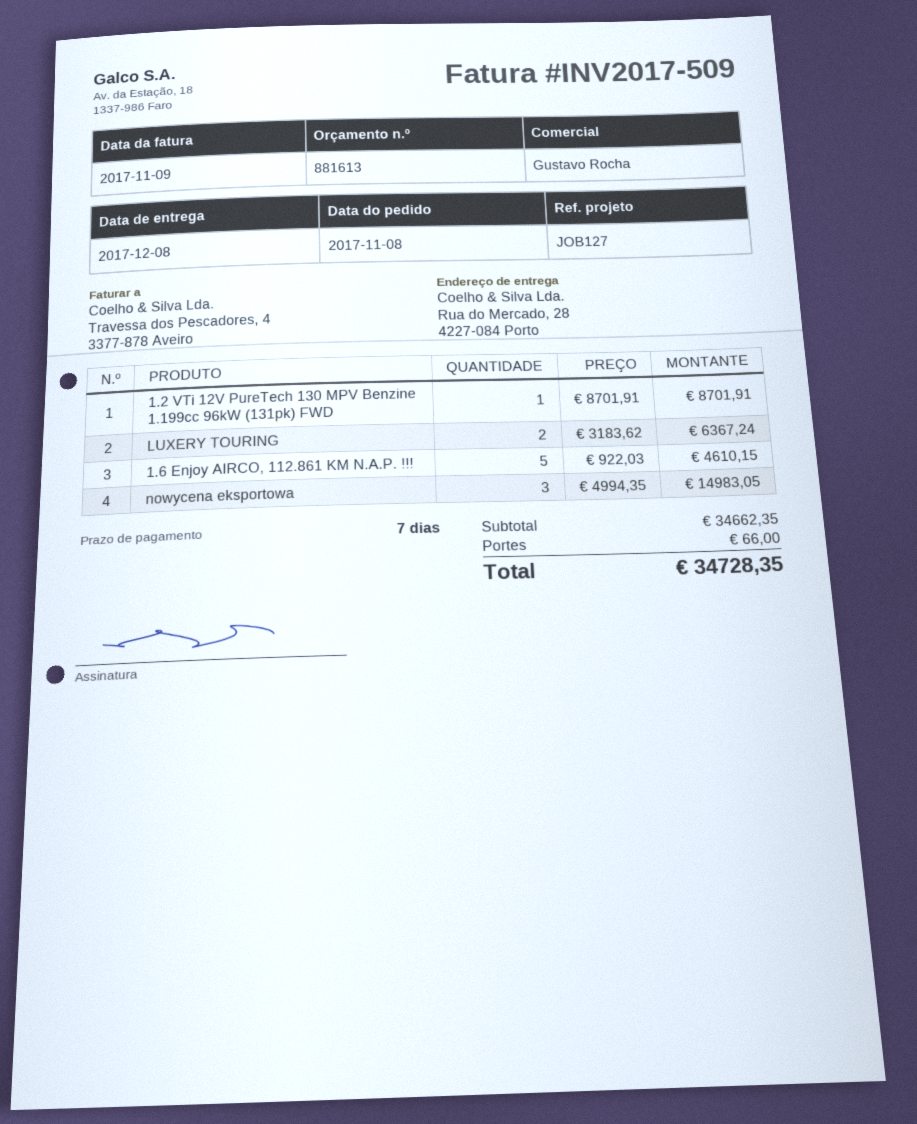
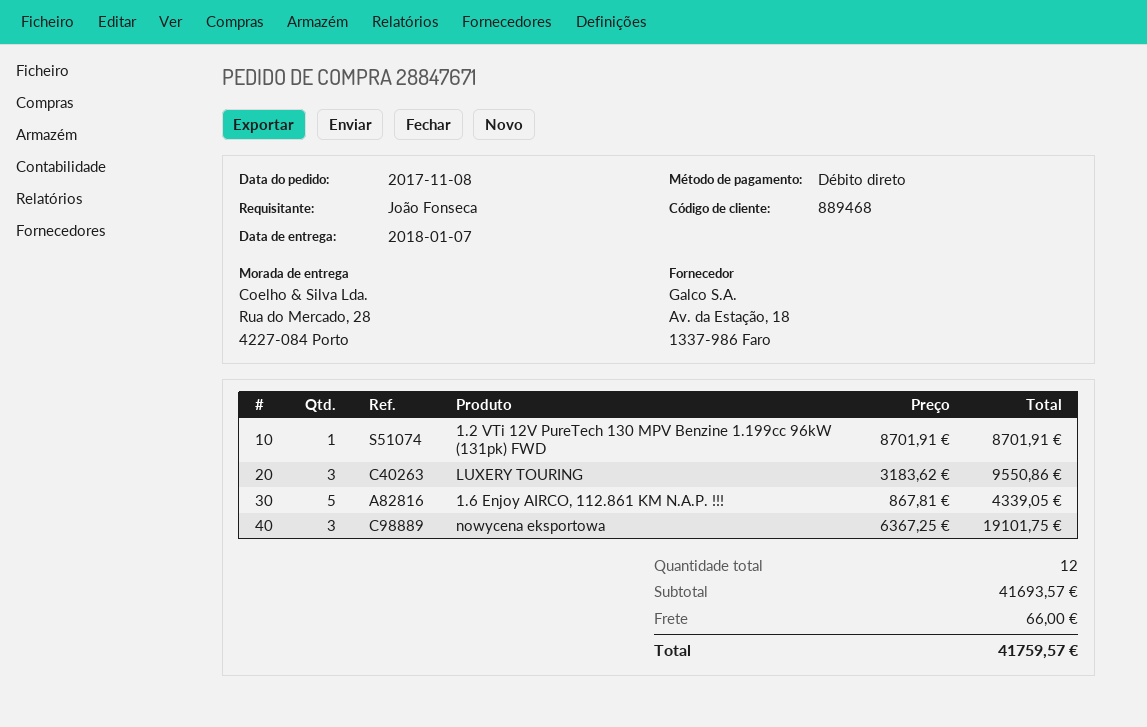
delivery date: 2017-12-08 -> 2018-01-07
LUXERY TOURING: 2 x 3183.62 = 6367.24 -> 3 x 3183.62 = 9550.86
1.6 Enjoy AIRCO, 112.861 KM N.A.P. !!!: 5 x 922.03 = 4610.15 -> 5 x 867.81 = 4339.05
nowycena eksportowa: 3 x 4994.35 = 14983.05 -> 3 x 6367.25 = 19101.75
subtotal: 34662.35 -> 41693.57
total: 34728.35 -> 41759.57

